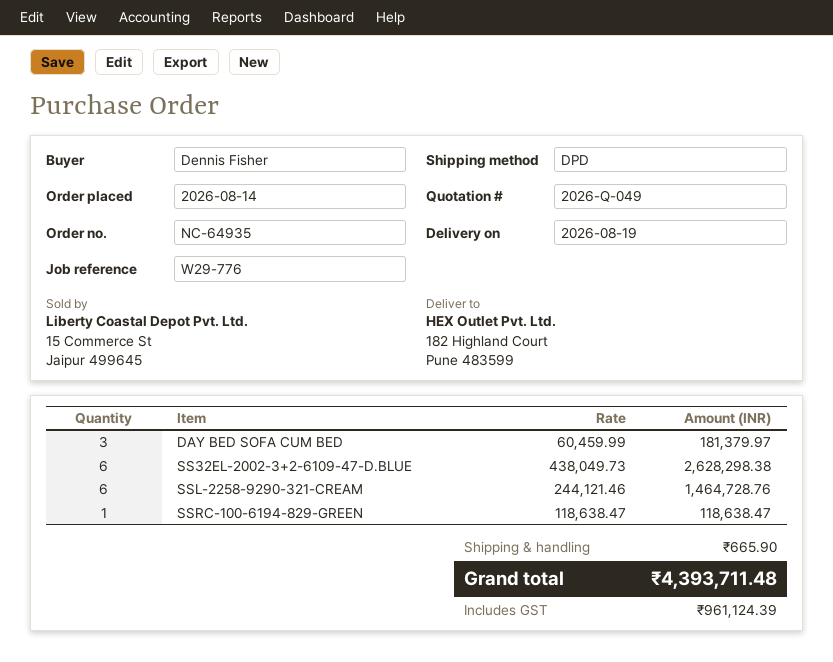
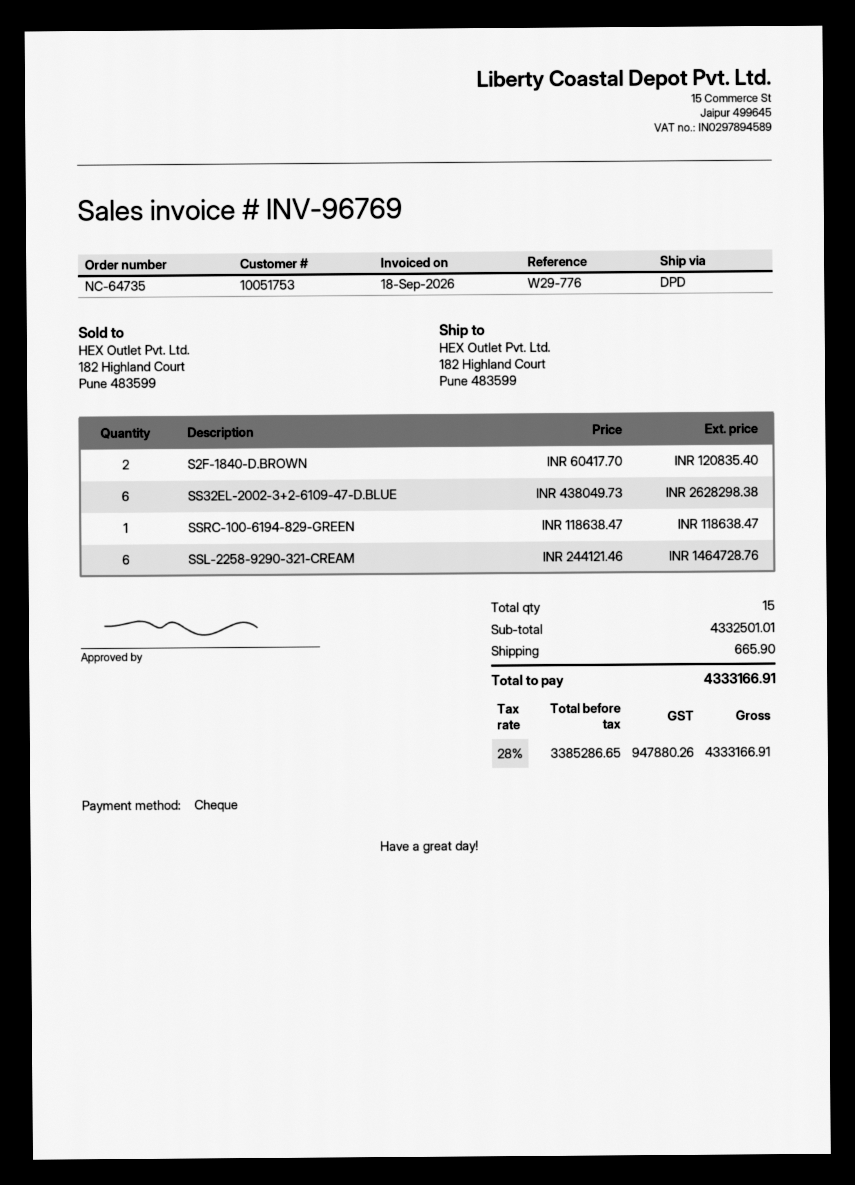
order number: NC-64935 -> NC-64735
DAY BED SOFA CUM BED: 3 x 60459.99 = 181379.97 -> none
S2F-1840-D.BROWN: none -> 2 x 60417.70 = 120835.40
tax: 961124.39 -> 947880.26
total: 4393711.48 -> 4333166.91

